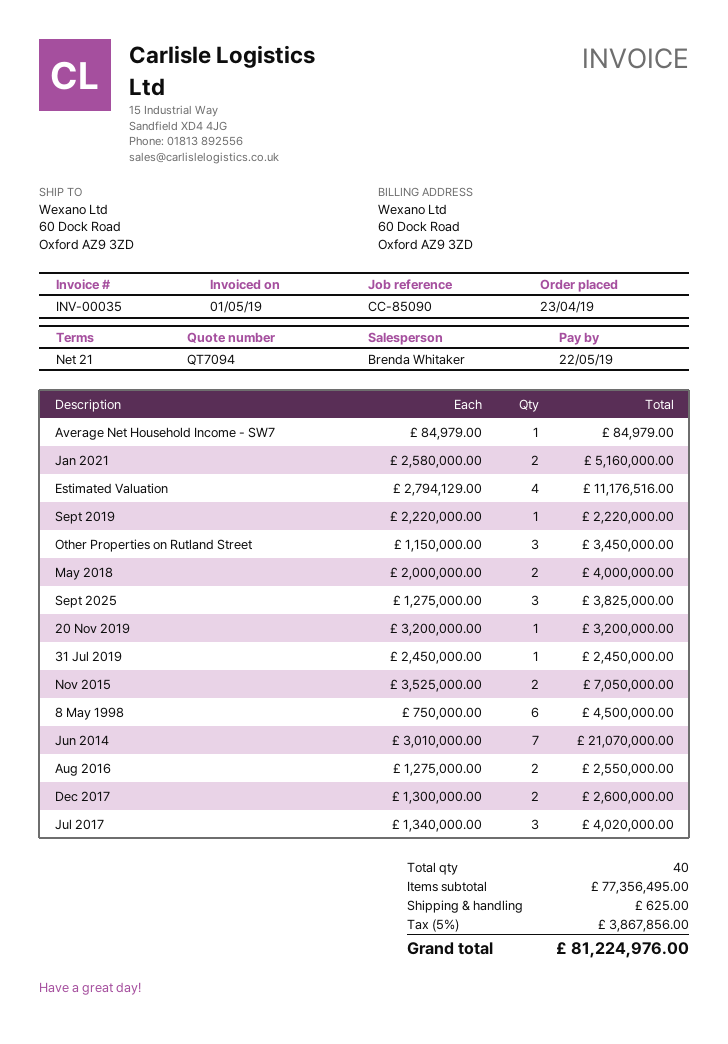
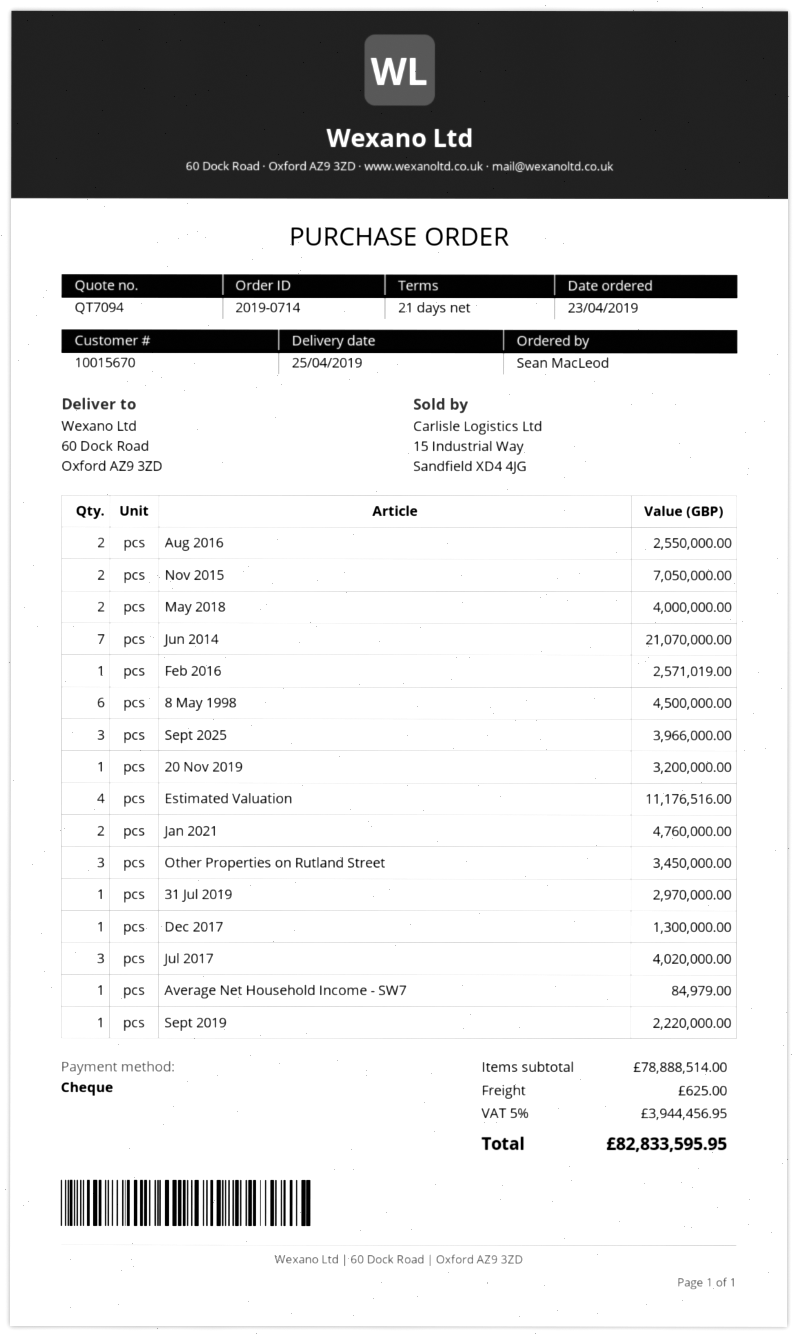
Jan 2021: 2 for 5160000.00 -> 2 for 4760000.00
Sept 2025: 3 for 3825000.00 -> 3 for 3966000.00
31 Jul 2019: 1 for 2450000.00 -> 1 for 2970000.00
Dec 2017: 2 for 2600000.00 -> 1 for 1300000.00
Feb 2016: none -> 1 for 2571019.00
subtotal: 77356495.00 -> 78888514.00
tax: 5% = 3867856.00 -> 5% = 3944456.95
total: 81224976.00 -> 82833595.95

